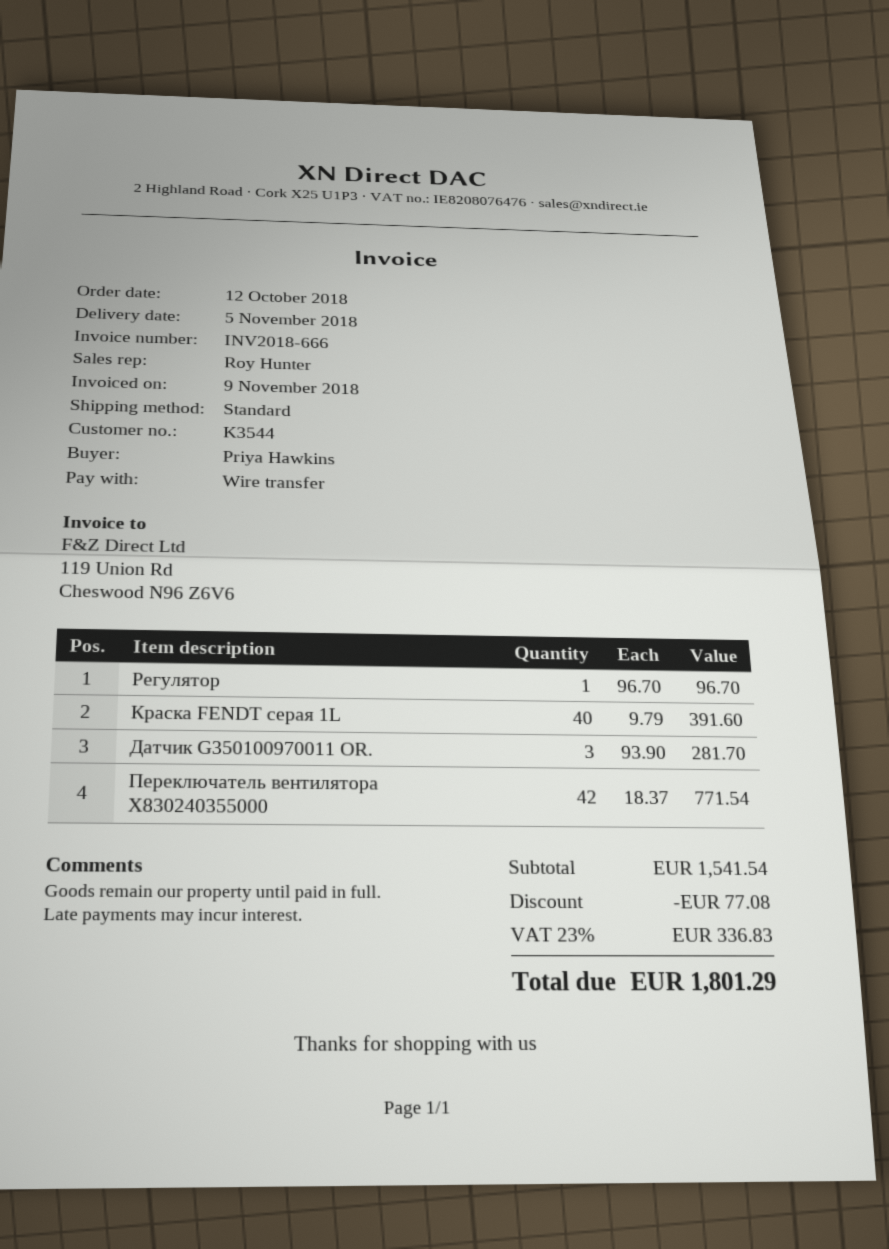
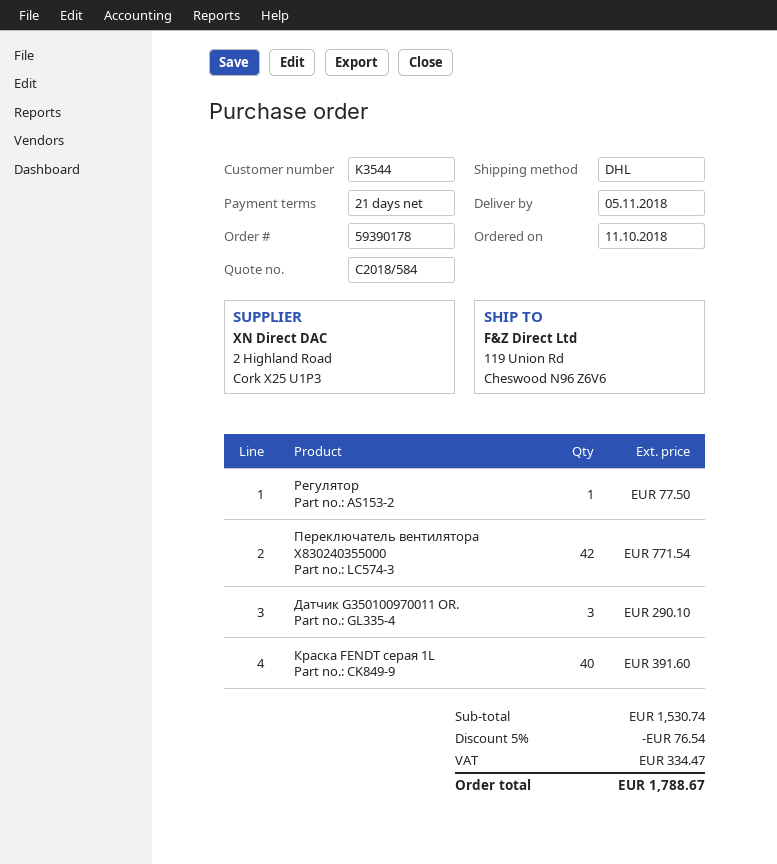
order date: 2018-10-12 -> 2018-10-11
shipping method: standard -> DHL
Регулятор: 1 for 96.70 -> 1 for 77.50
Датчик G350100970011 OR.: 3 for 281.70 -> 3 for 290.10
subtotal: 1541.54 -> 1530.74
discount: 77.08 -> 76.54
tax: 336.83 -> 334.47
total: 1801.29 -> 1788.67

